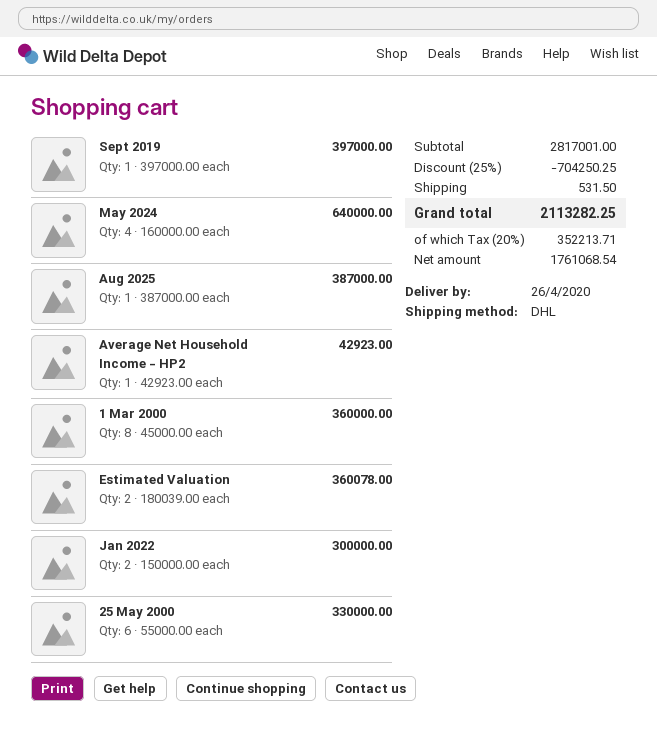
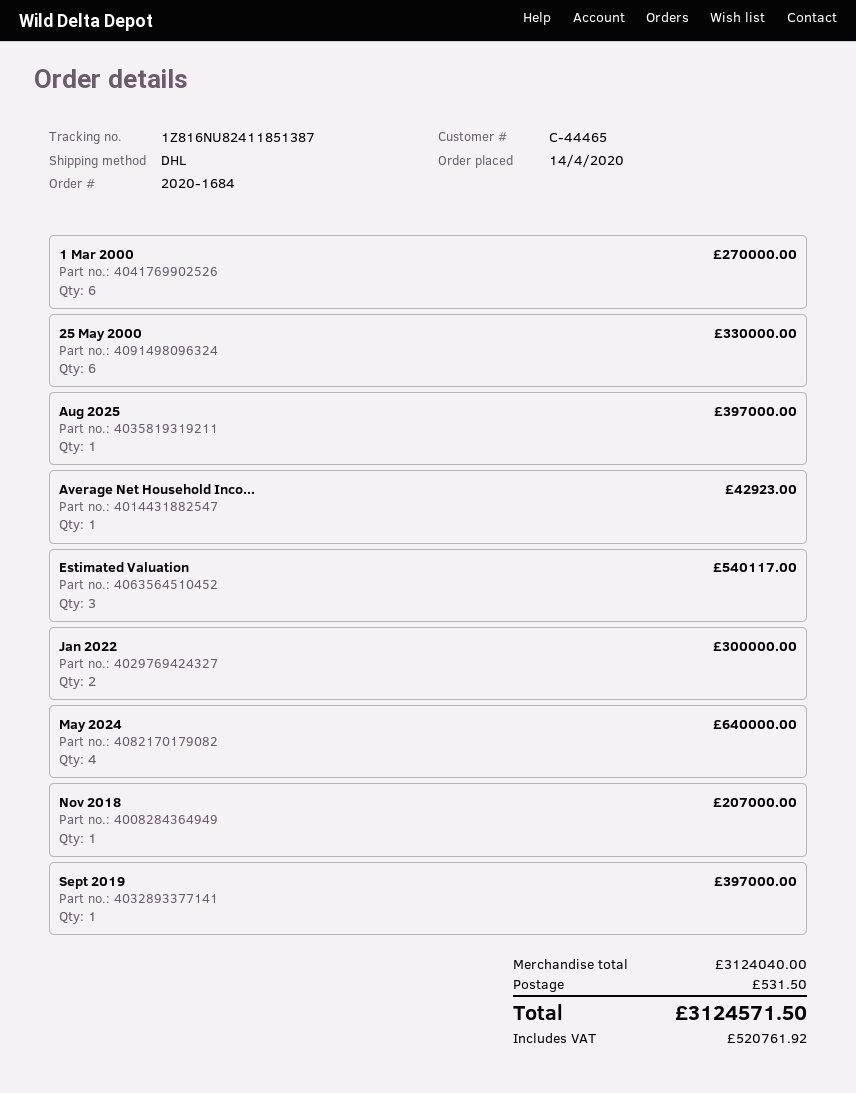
Aug 2025: 1 for 387000.00 -> 1 for 397000.00
1 Mar 2000: 8 for 360000.00 -> 6 for 270000.00
Estimated Valuation: 2 for 360078.00 -> 3 for 540117.00
Nov 2018: none -> 1 for 207000.00
subtotal: 2817001.00 -> 3124040.00
discount: 25% = 704250.25 -> none
tax: 352213.71 -> 520761.92
total: 2113282.25 -> 3124571.50

